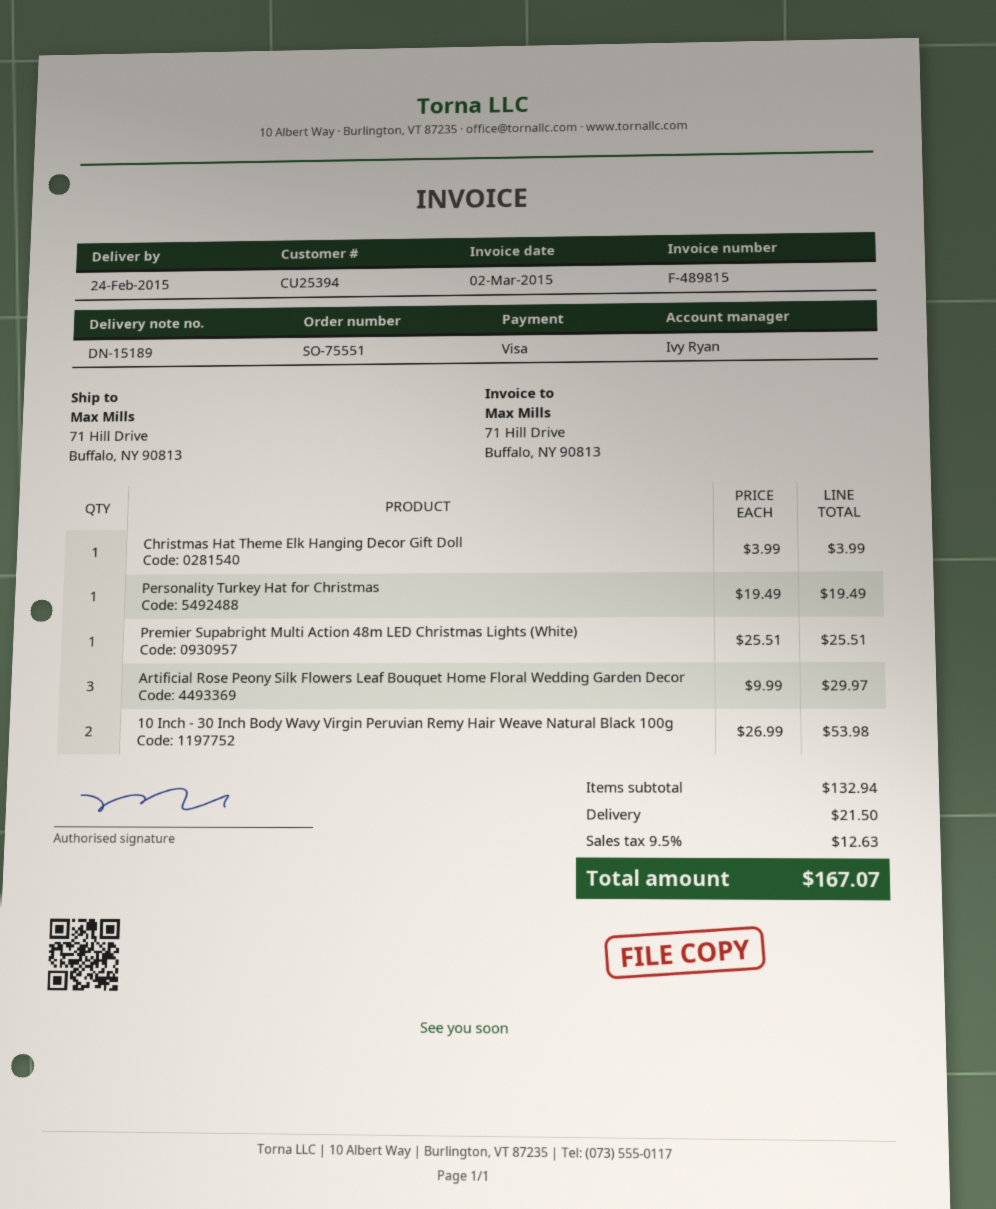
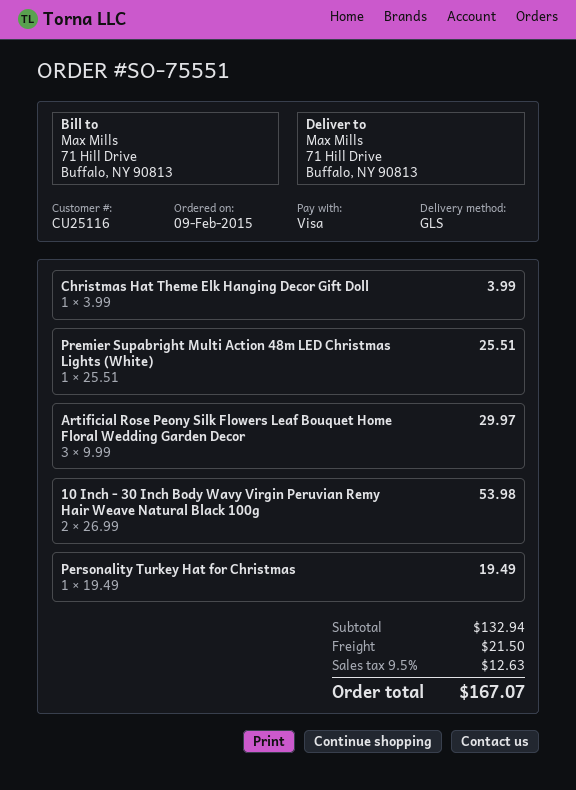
customer number: CU25394 -> CU25116

